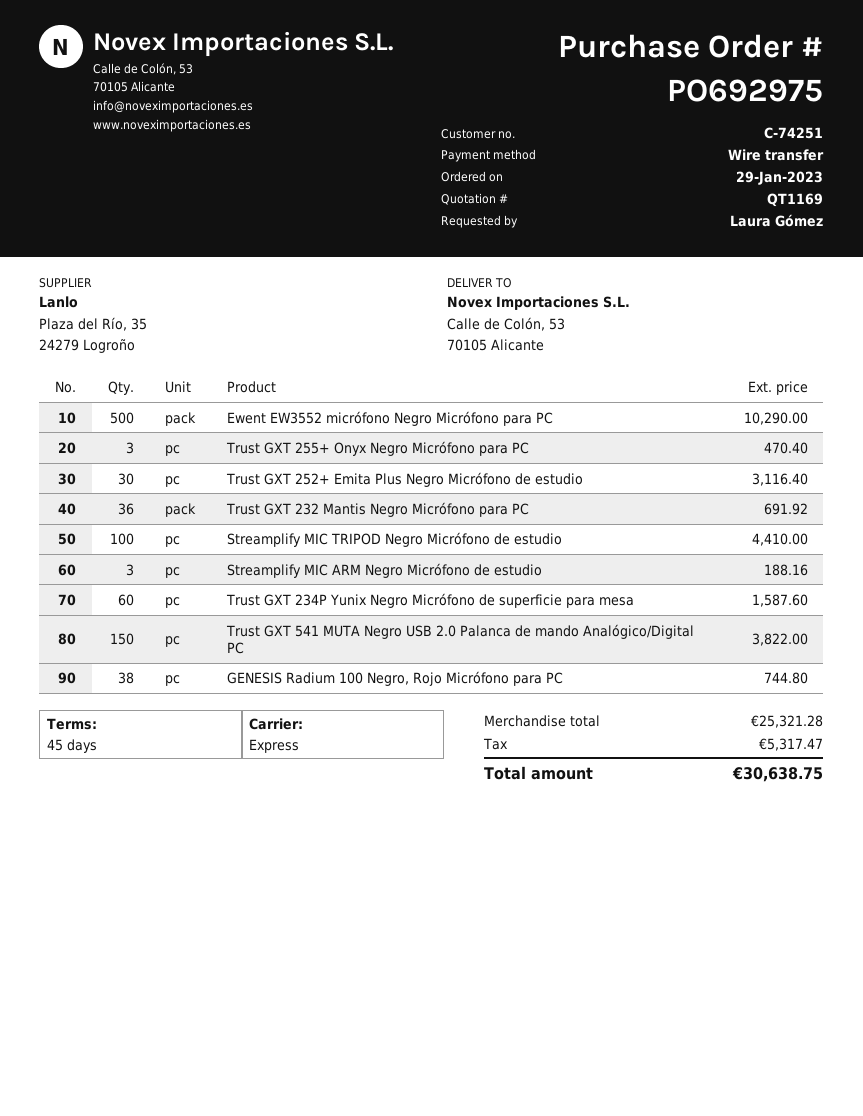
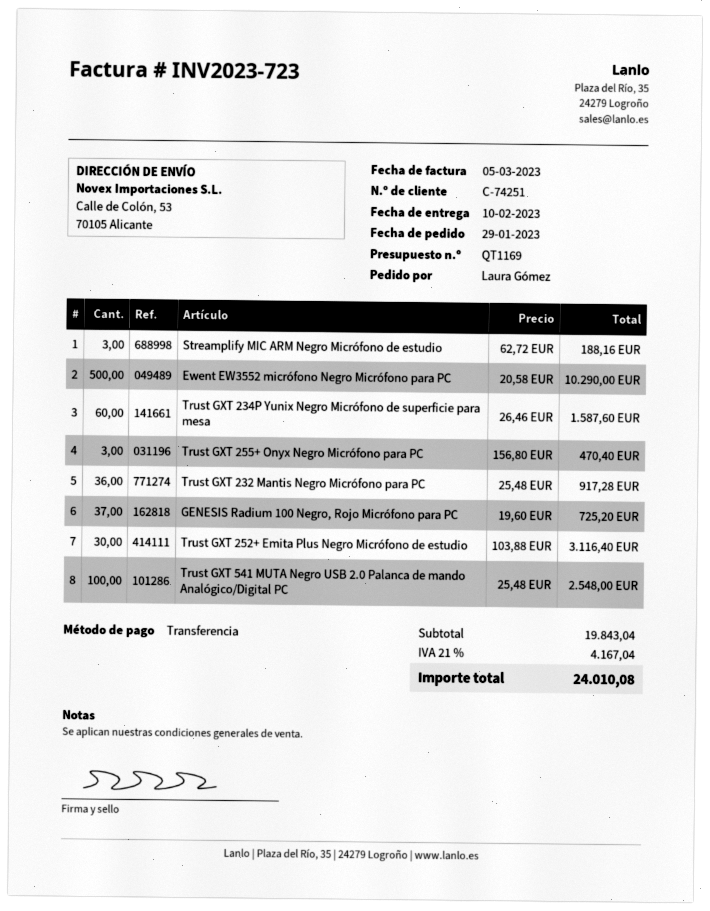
Trust GXT 232 Mantis Negro Micrófono para PC: 36 for 691.92 -> 36 for 917.28
Streamplify MIC TRIPOD Negro Micrófono de estudio: 100 for 4410.00 -> none
Trust GXT 541 MUTA Negro USB 2.0 Palanca de mando Analógico/Digital PC: 150 for 3822.00 -> 100 for 2548.00
GENESIS Radium 100 Negro, Rojo Micrófono para PC: 38 for 744.80 -> 37 for 725.20
subtotal: 25321.28 -> 19843.04
tax: 5317.47 -> 4167.04
total: 30638.75 -> 24010.08

